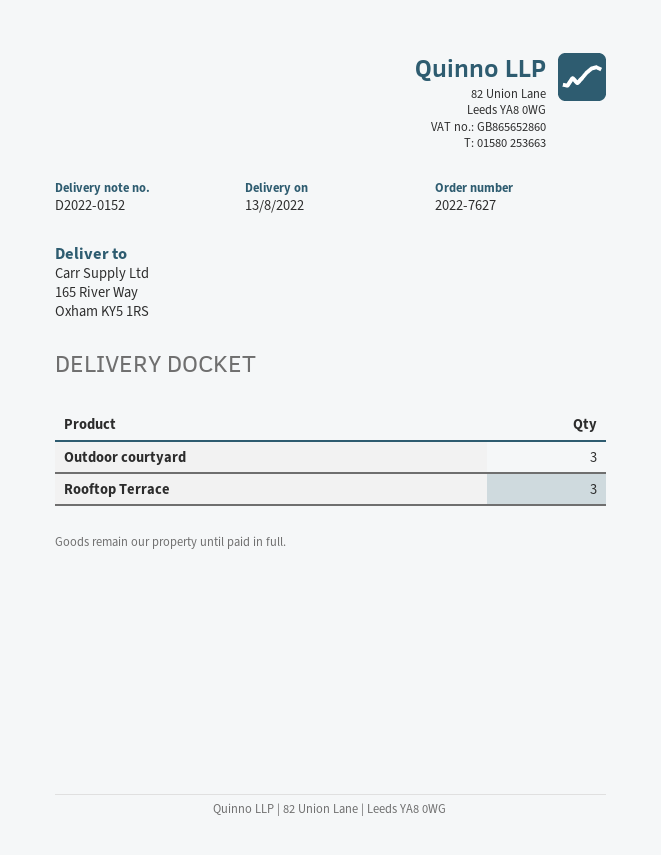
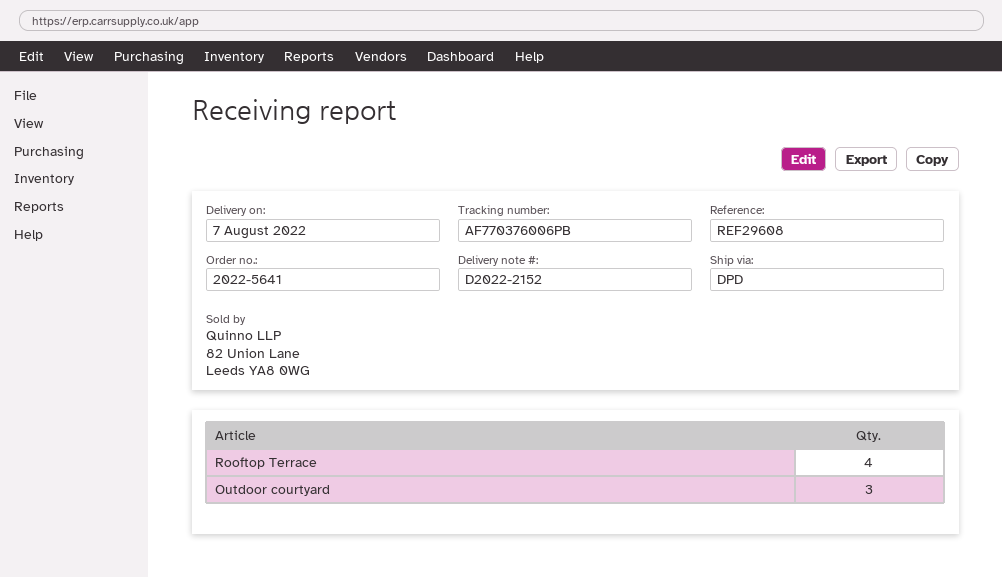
order number: 2022-7627 -> 2022-5641
delivery note number: D2022-0152 -> D2022-2152
delivery date: 2022-08-13 -> 2022-08-07
Rooftop Terrace: 3 -> 4

